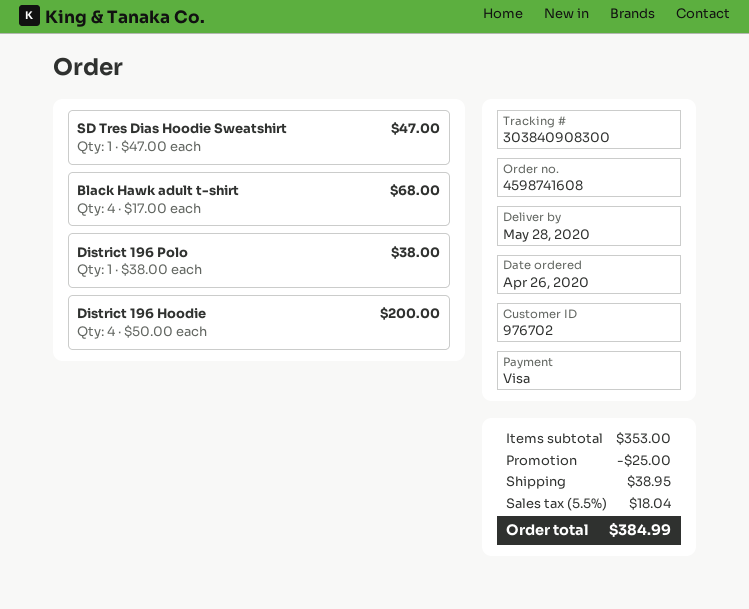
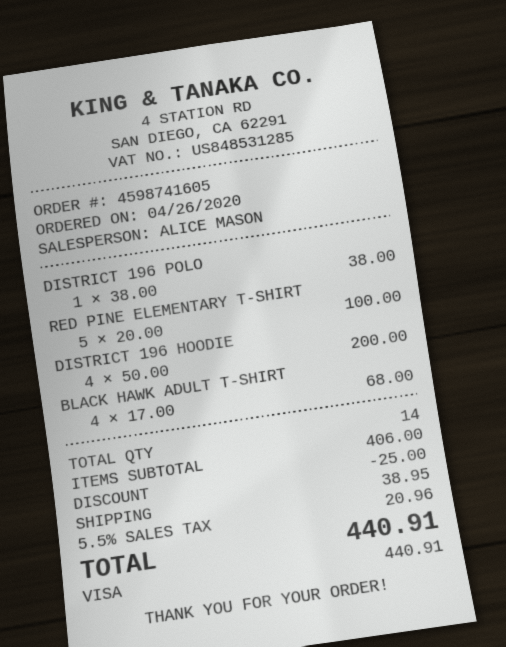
order number: 4598741608 -> 4598741605
SD Tres Dias Hoodie Sweatshirt: 1 x 47.00 = 47.00 -> none
RED PINE ELEMENTARY T-SHIRT: none -> 5 x 20.00 = 100.00
subtotal: 353.00 -> 406.00
tax: 5.5% = 18.04 -> 5.5% = 20.96
total: 384.99 -> 440.91

